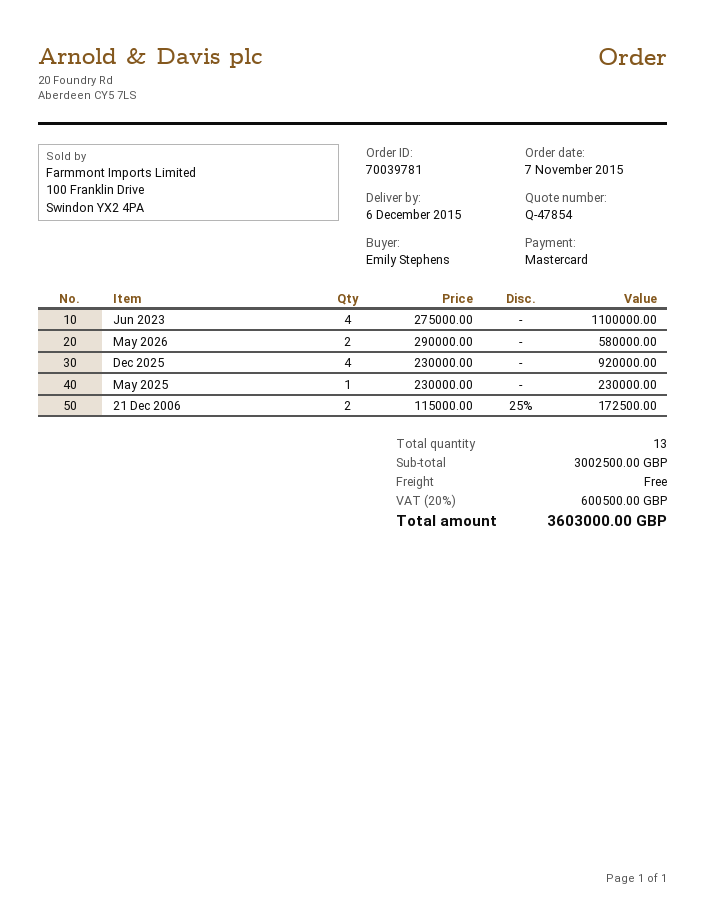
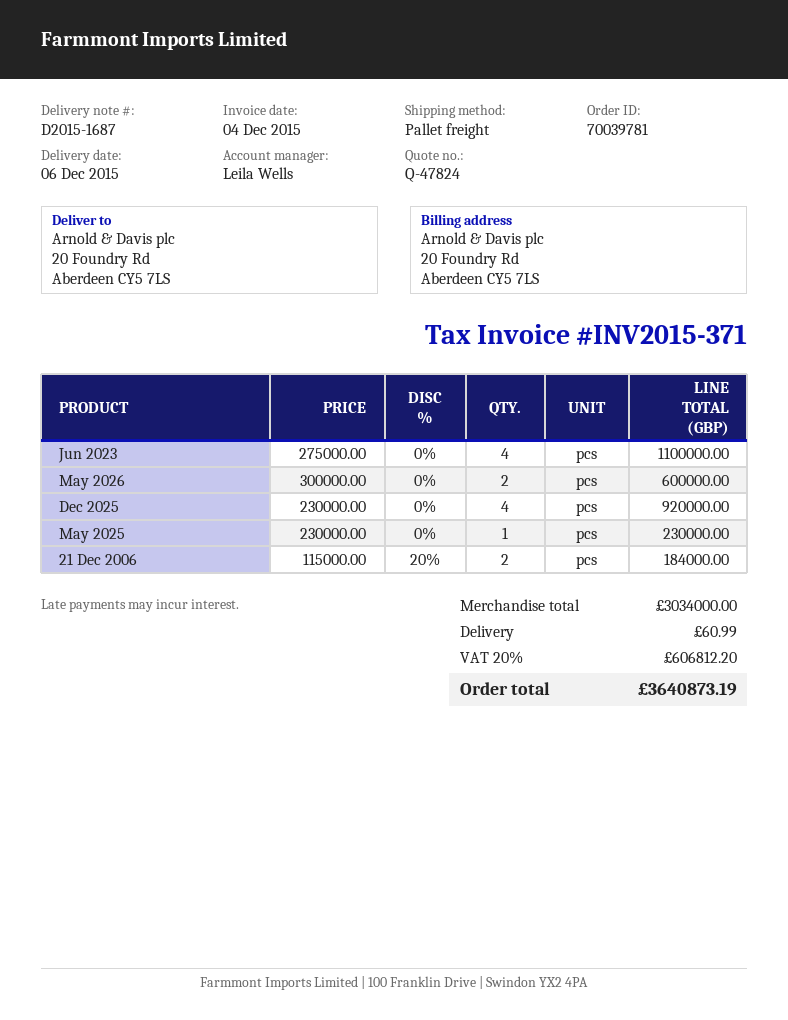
quote number: Q-47854 -> Q-47824
May 2026: 2 x 290000.00 = 580000.00 -> 2 x 300000.00 = 600000.00
21 Dec 2006: 2 x 115000.00 - 25% = 172500.00 -> 2 x 115000.00 - 20% = 184000.00
subtotal: 3002500.00 -> 3034000.00
shipping: 0.00 -> 60.99
tax: 20% = 600500.00 -> 20% = 606812.20
total: 3603000.00 -> 3640873.19

